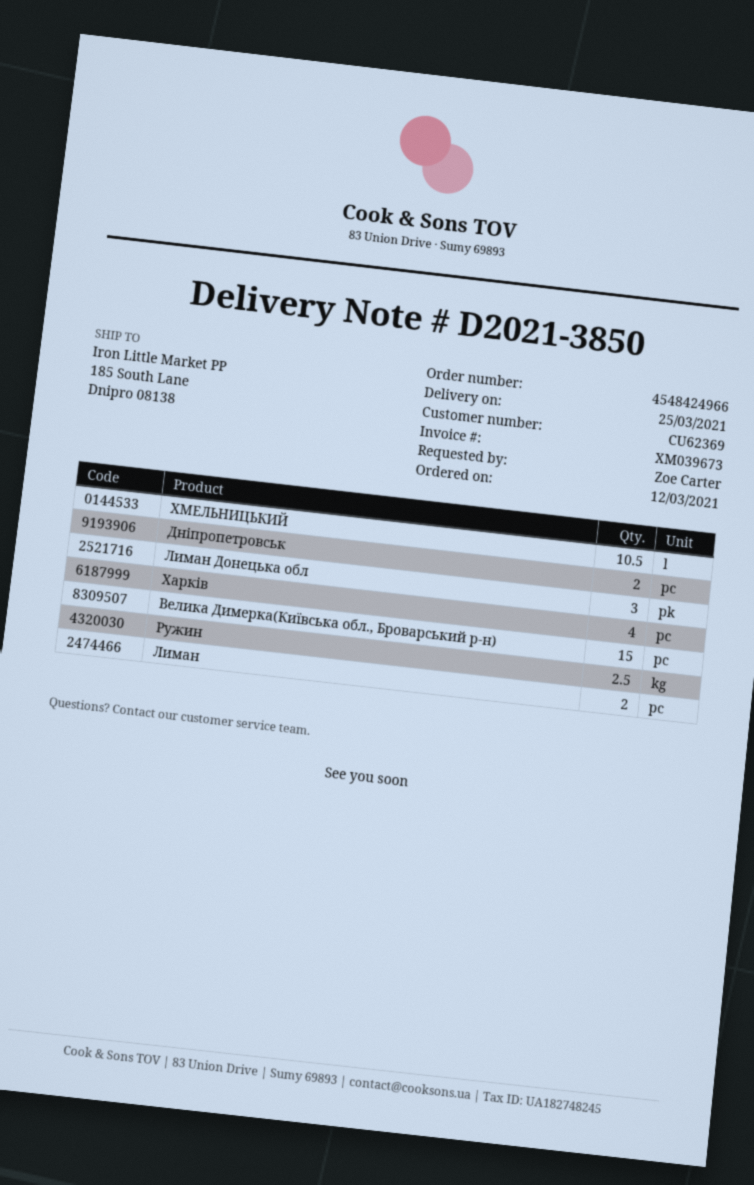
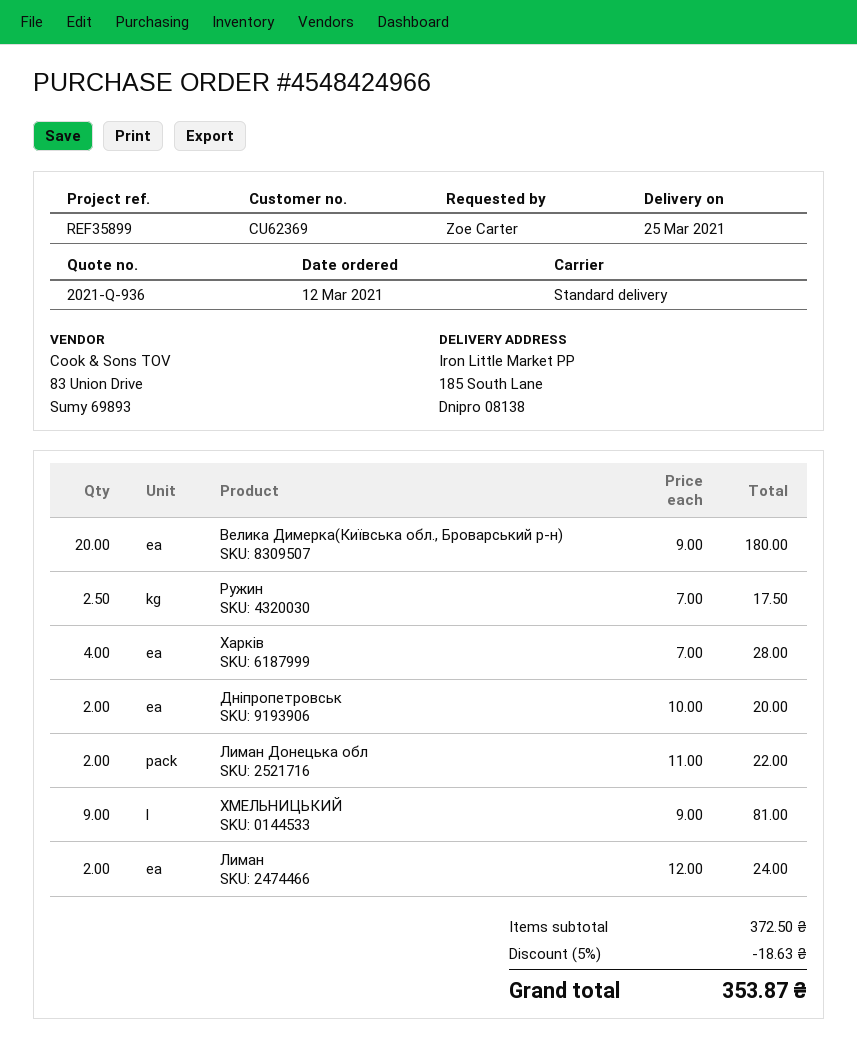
ХМЕЛЬНИЦЬКИЙ: 10.5 -> 9
Лиман Донецька обл: 3 -> 2
Велика Димерка(Київська обл., Броварський р-н): 15 -> 20

